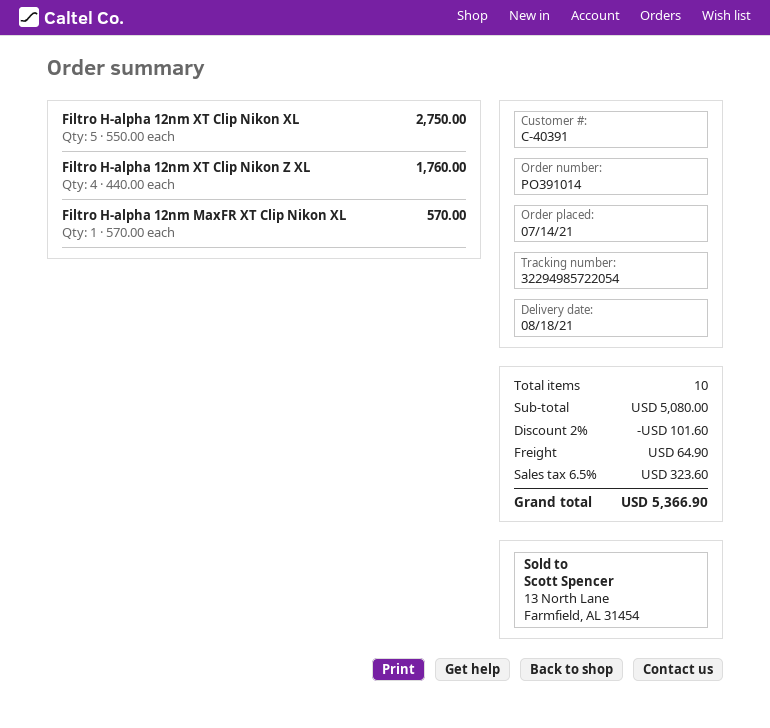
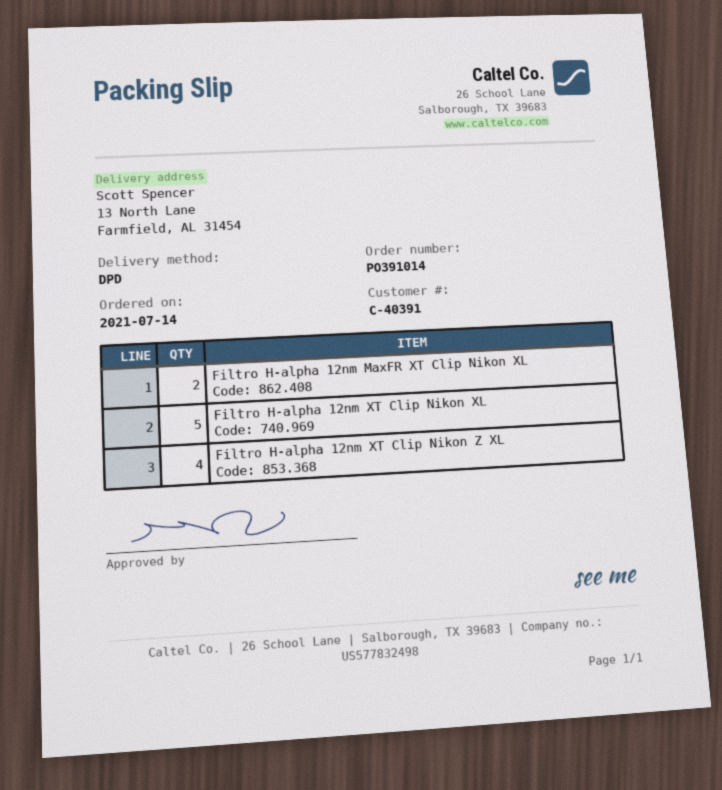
Filtro H-alpha 12nm MaxFR XT Clip Nikon XL: 1 -> 2

